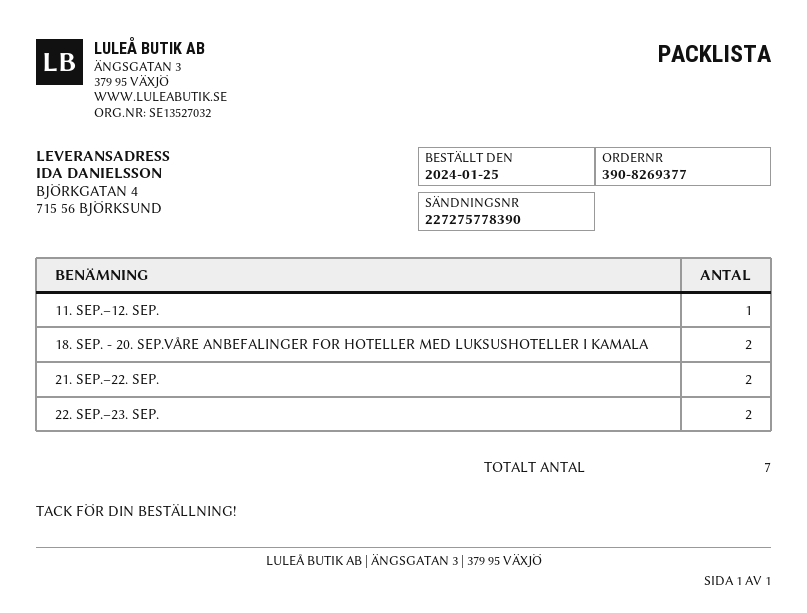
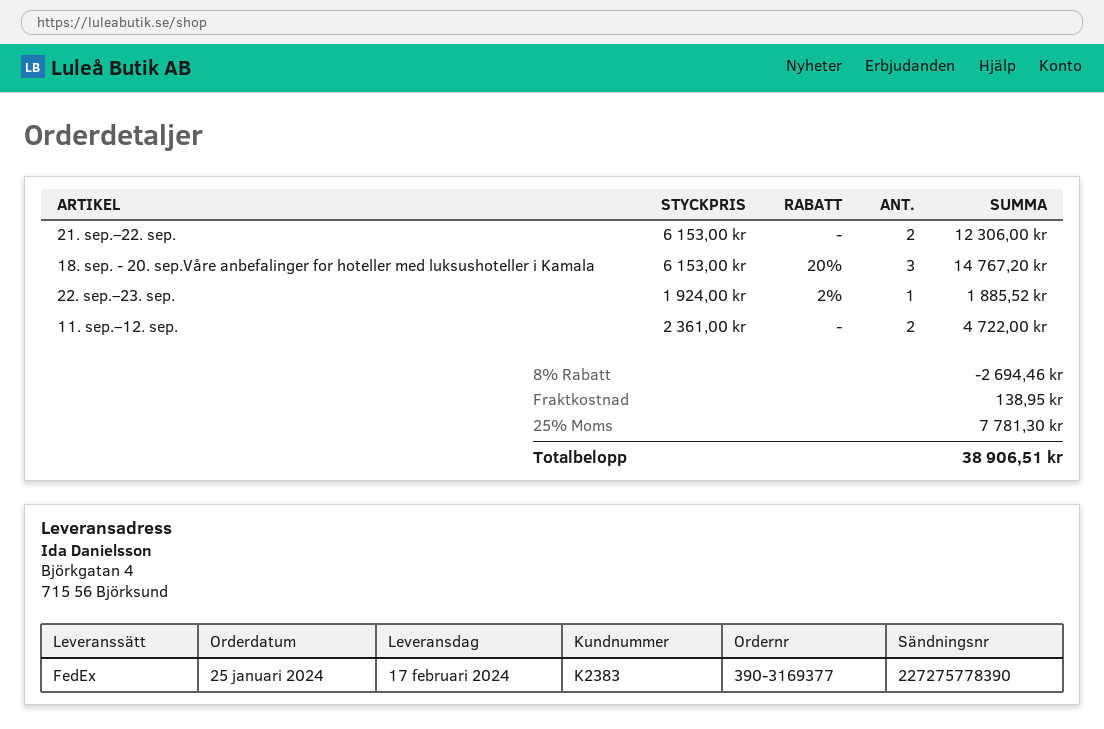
order number: 390-8269377 -> 390-3169377
11. SEP.–12. SEP.: 1 -> 2
18. SEP. - 20. SEP.VÅRE ANBEFALINGER FOR HOTELLER MED LUKSUSHOTELLER I KAMALA: 2 -> 3
22. SEP.–23. SEP.: 2 -> 1

